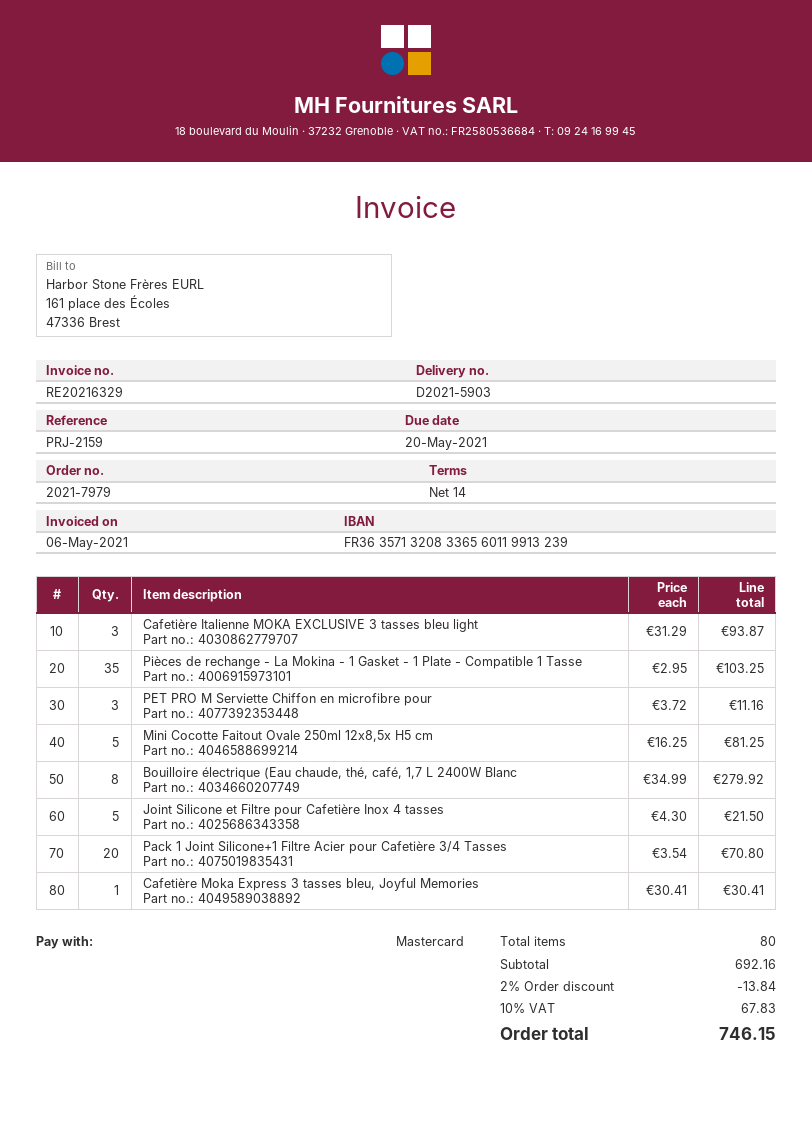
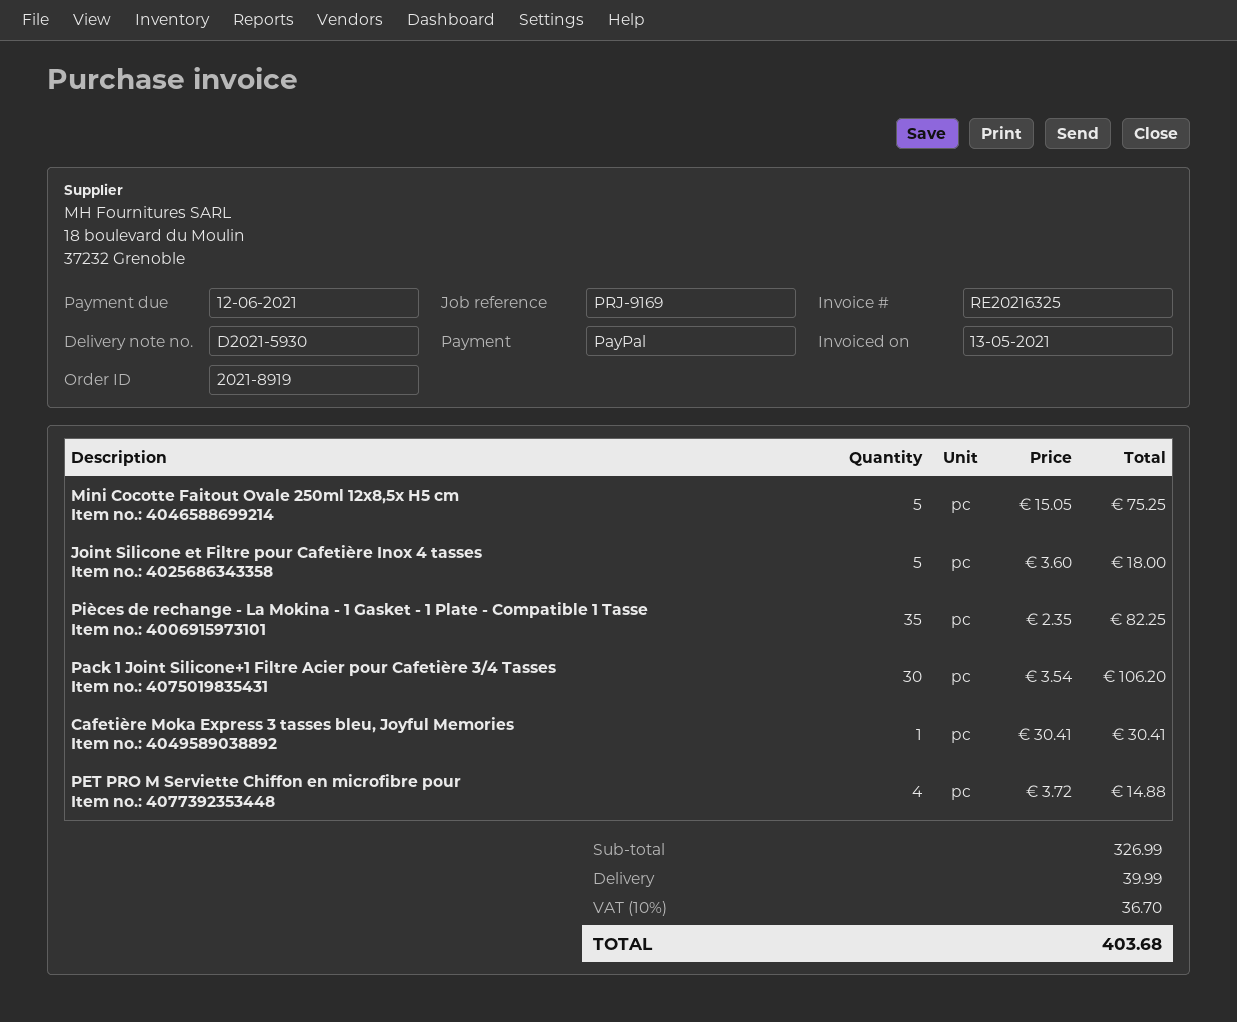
order number: 2021-7979 -> 2021-8919
delivery note number: D2021-5903 -> D2021-5930
invoice number: RE20216329 -> RE20216325
invoice date: 2021-05-06 -> 2021-05-13
due date: 2021-05-20 -> 2021-06-12
reference: PRJ-2159 -> PRJ-9169
payment method: Mastercard -> PayPal
Cafetière Italienne MOKA EXCLUSIVE 3 tasses bleu light: 3 x 31.29 = 93.87 -> none
Pièces de rechange - La Mokina - 1 Gasket - 1 Plate - Compatible 1 Tasse: 35 x 2.95 = 103.25 -> 35 x 2.35 = 82.25
PET PRO M Serviette Chiffon en microfibre pour: 3 x 3.72 = 11.16 -> 4 x 3.72 = 14.88
Mini Cocotte Faitout Ovale 250ml 12x8,5x H5 cm: 5 x 16.25 = 81.25 -> 5 x 15.05 = 75.25
Bouilloire électrique (Eau chaude, thé, café, 1,7 L 2400W Blanc: 8 x 34.99 = 279.92 -> none
Joint Silicone et Filtre pour Cafetière Inox 4 tasses: 5 x 4.30 = 21.50 -> 5 x 3.60 = 18.00
Pack 1 Joint Silicone+1 Filtre Acier pour Cafetière 3/4 Tasses: 20 x 3.54 = 70.80 -> 30 x 3.54 = 106.20
subtotal: 692.16 -> 326.99
discount: 2% = 13.84 -> none
shipping: none -> 39.99
tax: 10% = 67.83 -> 10% = 36.70
total: 746.15 -> 403.68

